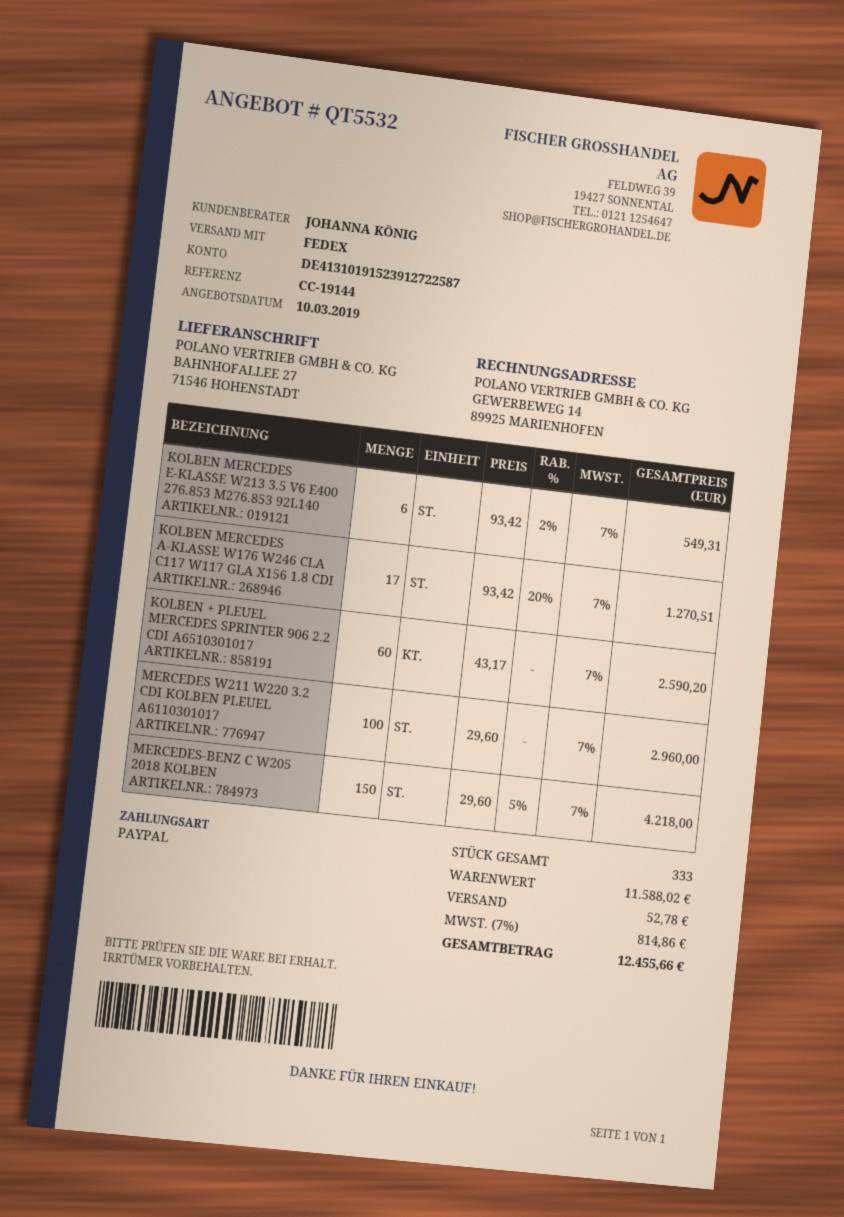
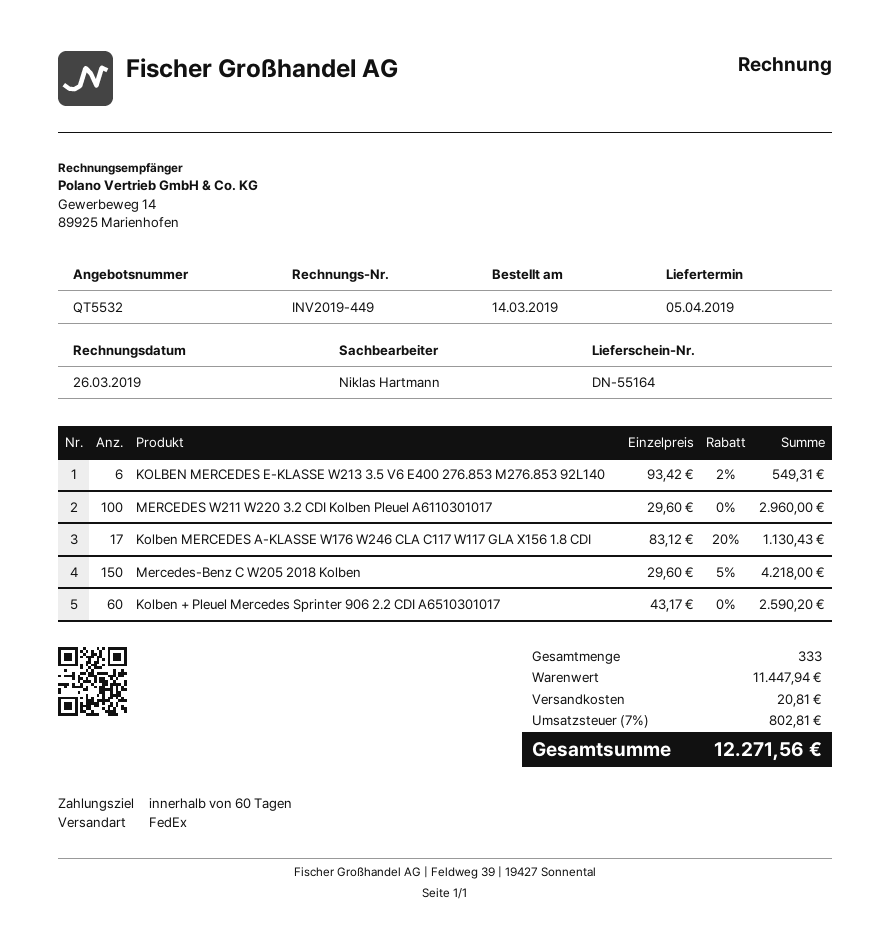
sales rep: JOHANNA KÖNIG -> Niklas Hartmann
KOLBEN MERCEDES A-KLASSE W176 W246 CLA C117 W117 GLA X156 1.8 CDI: 17 x 93.42 - 20% = 1270.51 -> 17 x 83.12 - 20% = 1130.43
subtotal: 11588.02 -> 11447.94
shipping: 52.78 -> 20.81
tax: 7% = 814.86 -> 7% = 802.81
total: 12455.66 -> 12271.56

